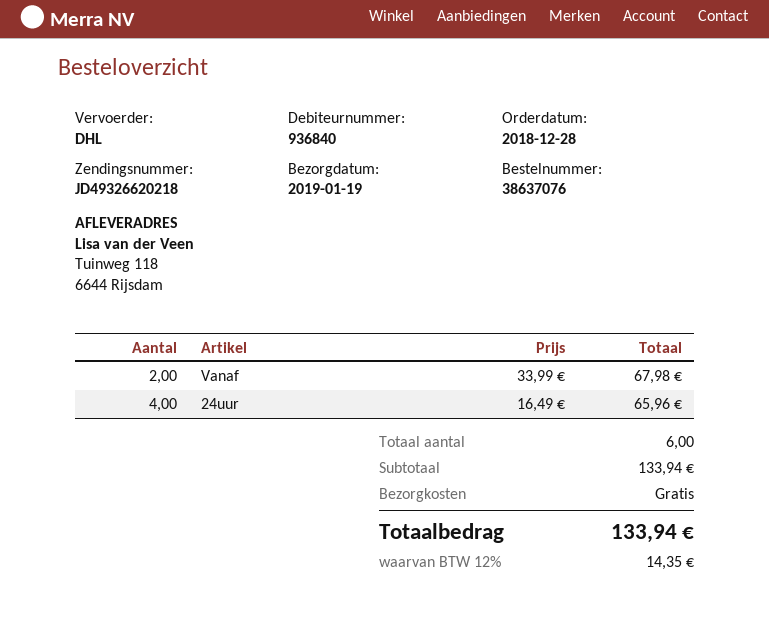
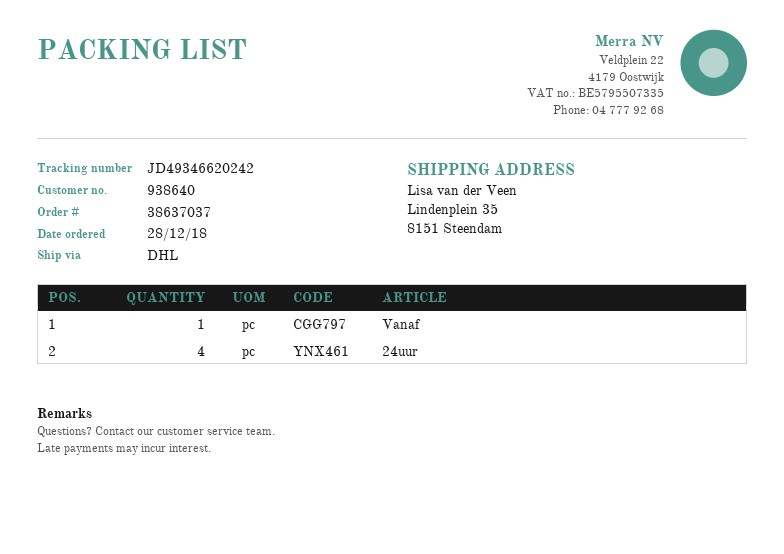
order number: 38637076 -> 38637037
customer number: 936840 -> 938640
tracking number: JD49326620218 -> JD49346620242
ship to: Tuinweg 118, 6644 Rijsdam -> Lindenplein 35, 8151 Steendam
Vanaf: 2 -> 1

